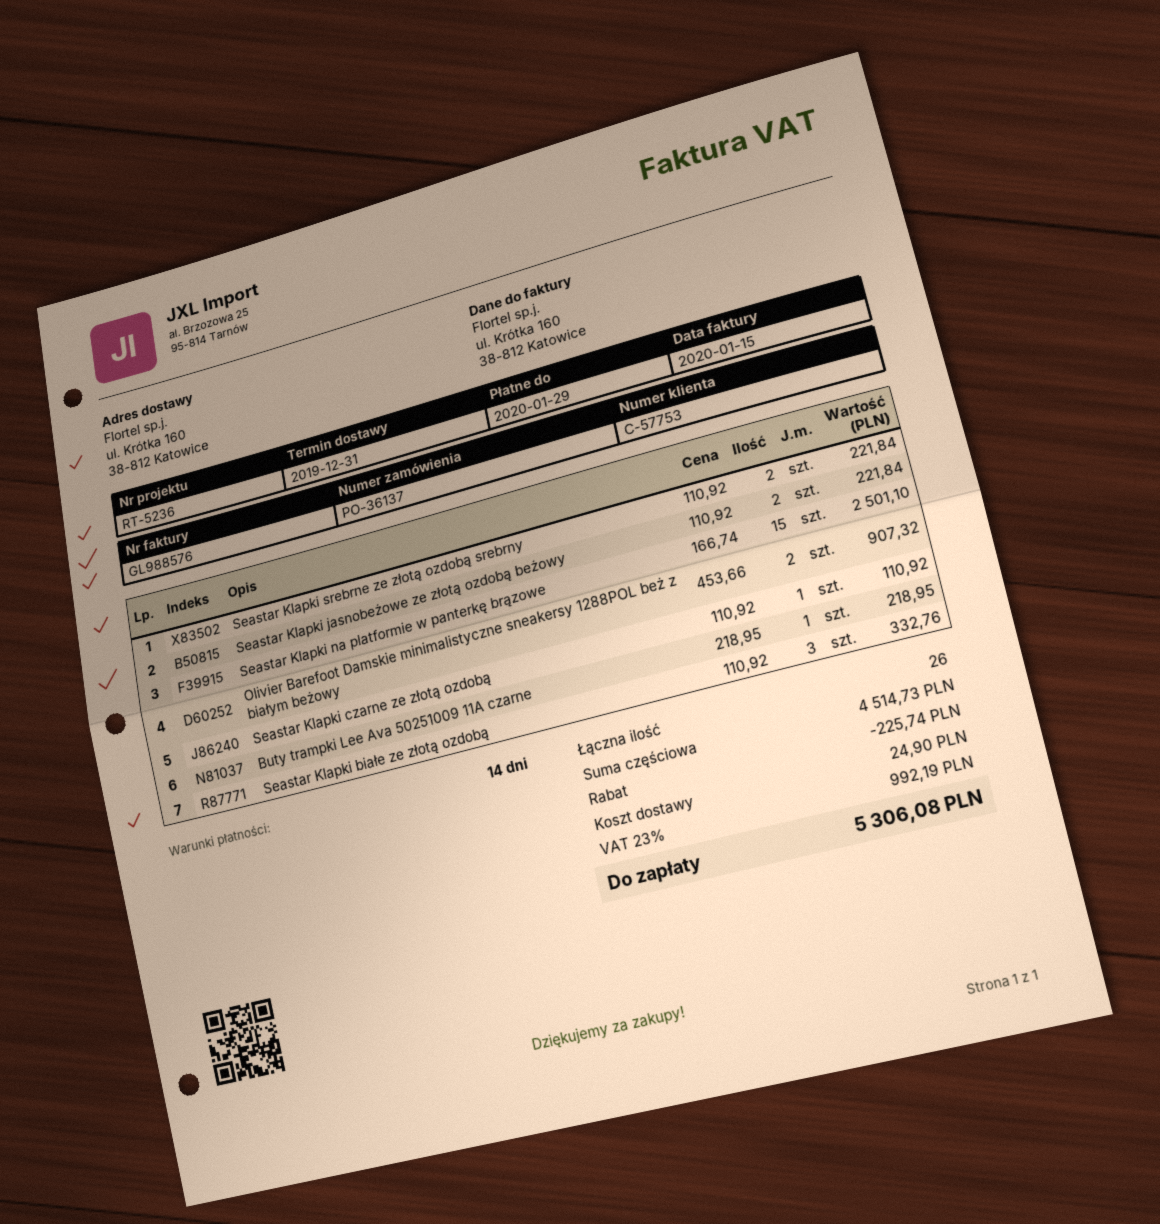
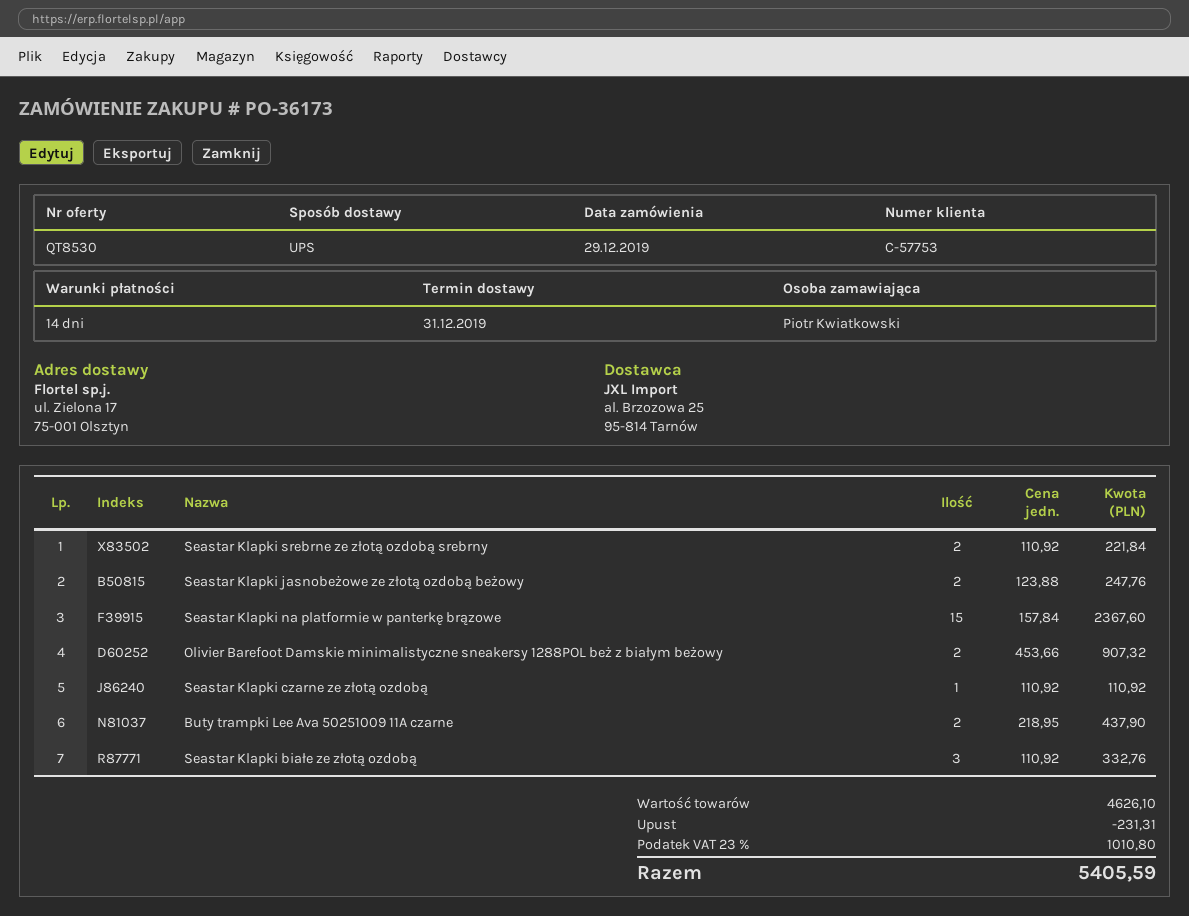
order number: PO-36137 -> PO-36173
ship to: ul. Krótka 160, 38-812 Katowice -> ul. Zielona 17, 75-001 Olsztyn
Seastar Klapki jasnobeżowe ze złotą ozdobą beżowy: 2 x 110.92 = 221.84 -> 2 x 123.88 = 247.76
Seastar Klapki na platformie w panterkę brązowe: 15 x 166.74 = 2501.10 -> 15 x 157.84 = 2367.60
Buty trampki Lee Ava 50251009 11A czarne: 1 x 218.95 = 218.95 -> 2 x 218.95 = 437.90
subtotal: 4514.73 -> 4626.10
discount: 225.74 -> 231.31
shipping: 24.90 -> none
tax: 23% = 992.19 -> 23% = 1010.80
total: 5306.08 -> 5405.59

